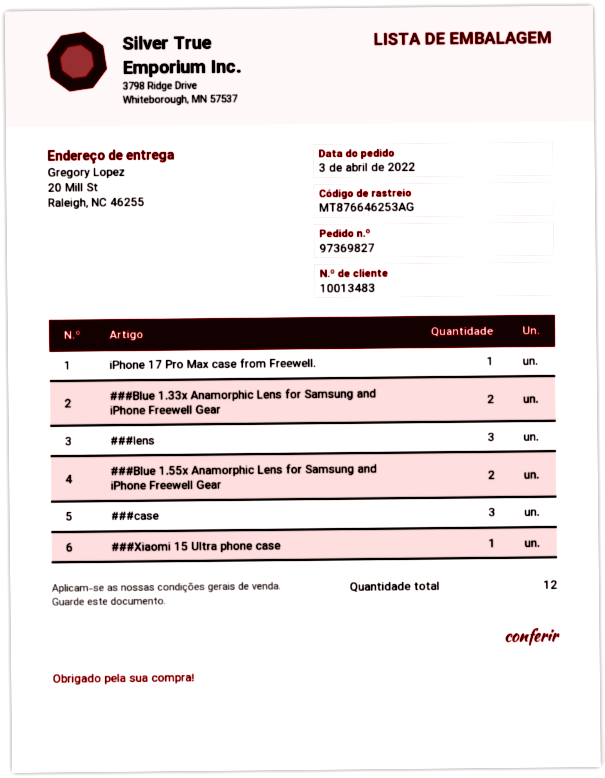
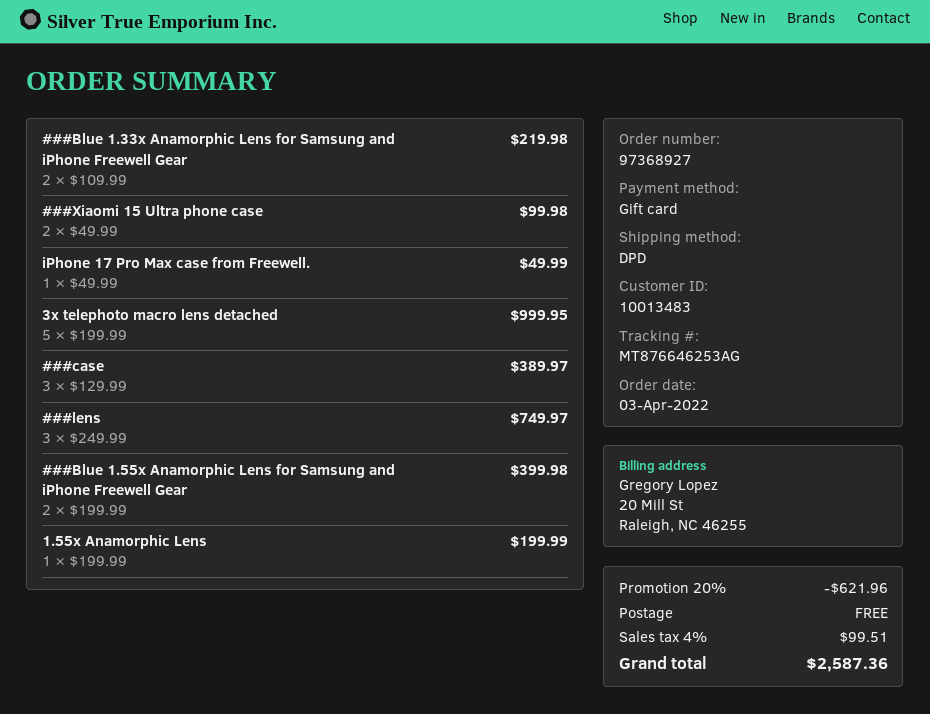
order number: 97369827 -> 97368927
###Xiaomi 15 Ultra phone case: 1 -> 2
3x telephoto macro lens detached: none -> 5
1.55x Anamorphic Lens: none -> 1

